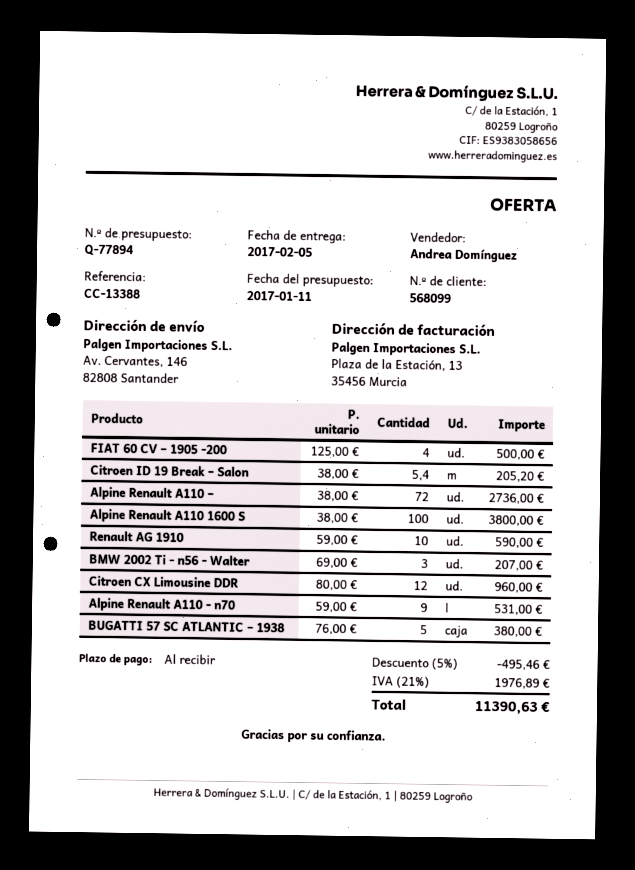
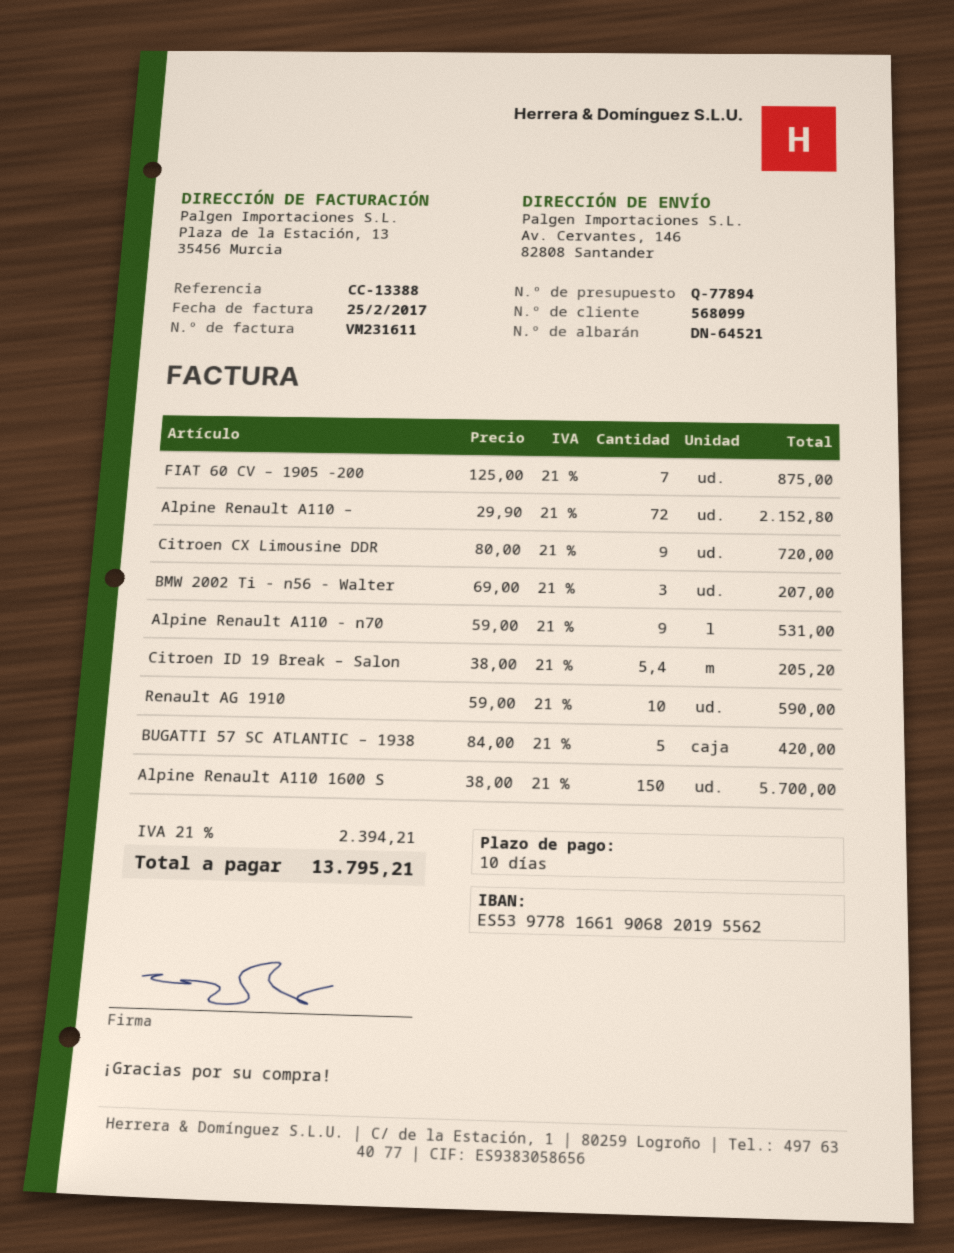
payment terms: on receipt -> 10 days
FIAT 60 CV – 1905 -200: 4 x 125.00 = 500.00 -> 7 x 125.00 = 875.00
Alpine Renault A110 –: 72 x 38.00 = 2736.00 -> 72 x 29.90 = 2152.80
Alpine Renault A110 1600 S: 100 x 38.00 = 3800.00 -> 150 x 38.00 = 5700.00
Citroen CX Limousine DDR: 12 x 80.00 = 960.00 -> 9 x 80.00 = 720.00
BUGATTI 57 SC ATLANTIC – 1938: 5 x 76.00 = 380.00 -> 5 x 84.00 = 420.00
discount: 5% = 495.46 -> none
tax: 21% = 1976.89 -> 21% = 2394.21
total: 11390.63 -> 13795.21

